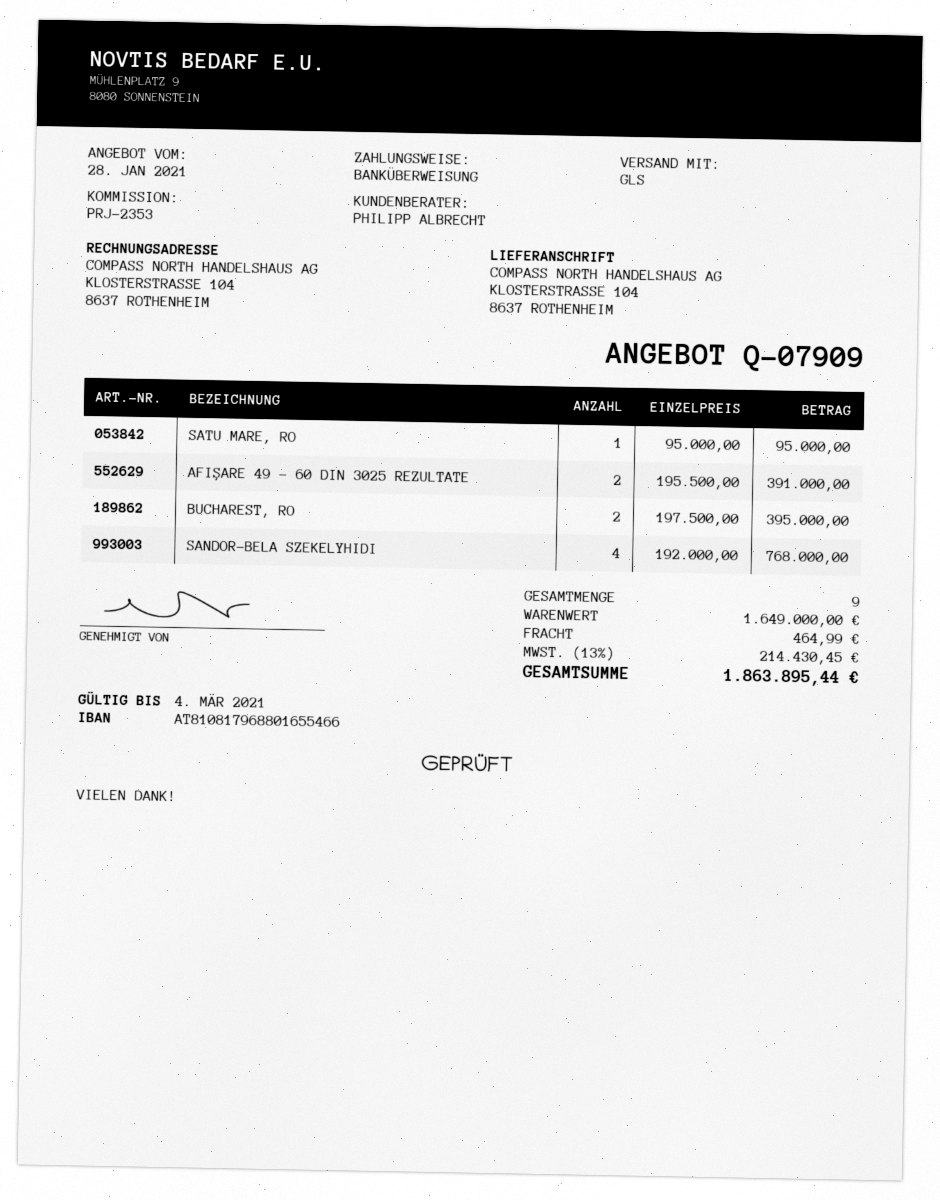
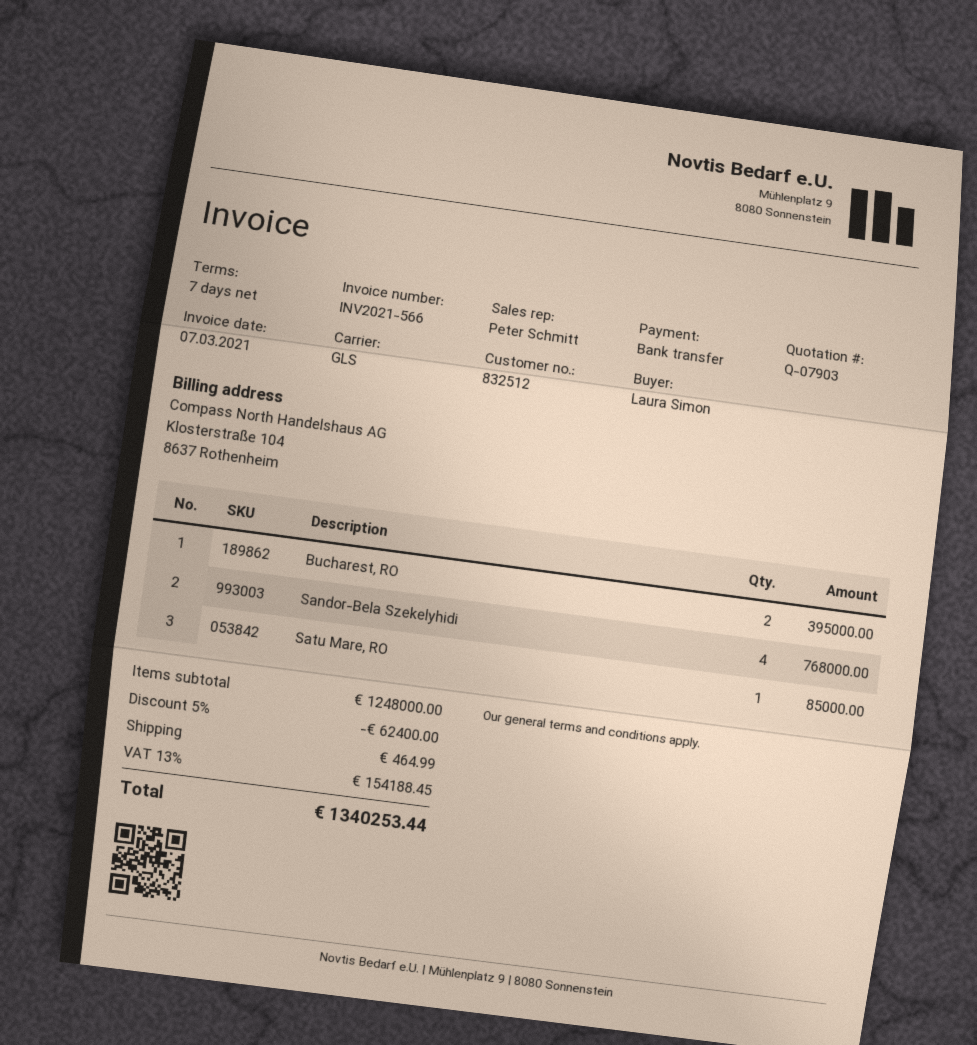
quote number: Q-07909 -> Q-07903
sales rep: PHILIPP ALBRECHT -> Peter Schmitt
SATU MARE, RO: 1 for 95000.00 -> 1 for 85000.00
AFIȘARE 49 - 60 DIN 3025 REZULTATE: 2 for 391000.00 -> none
subtotal: 1649000.00 -> 1248000.00
discount: none -> 5% = 62400.00
tax: 13% = 214430.45 -> 13% = 154188.45
total: 1863895.44 -> 1340253.44

